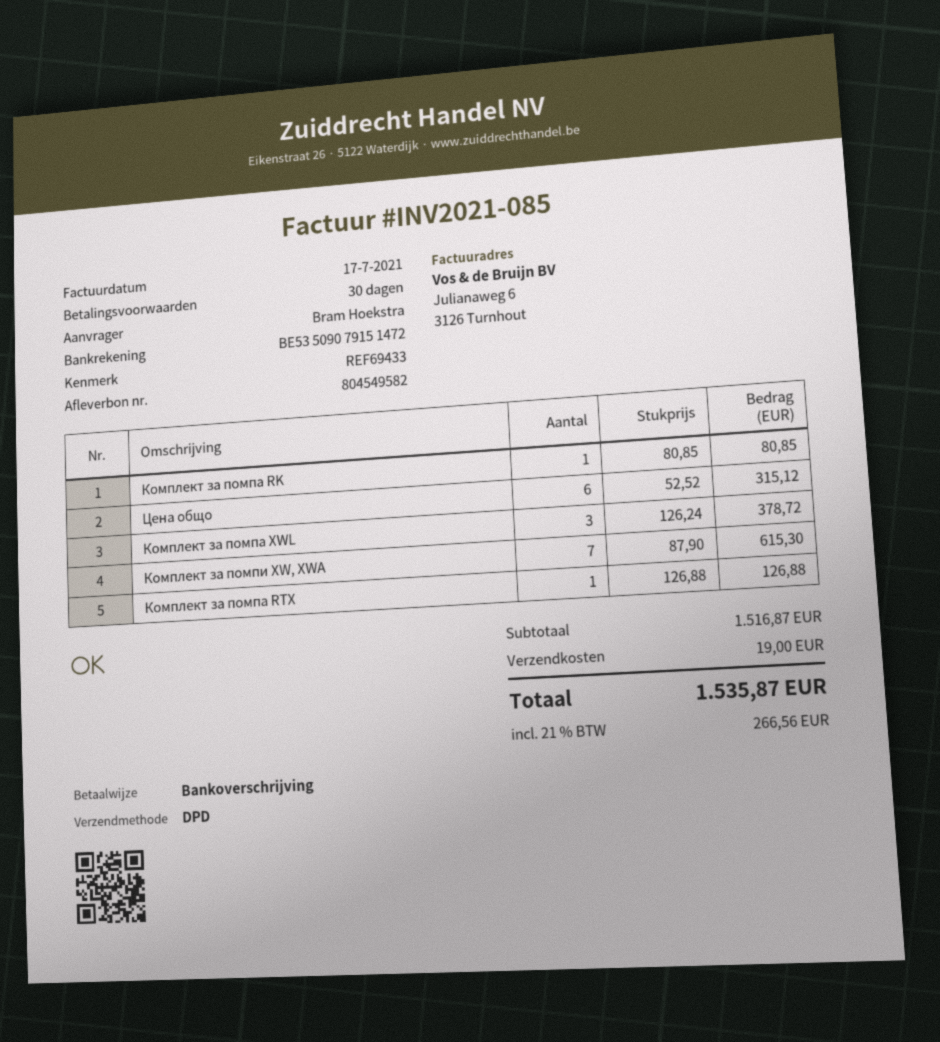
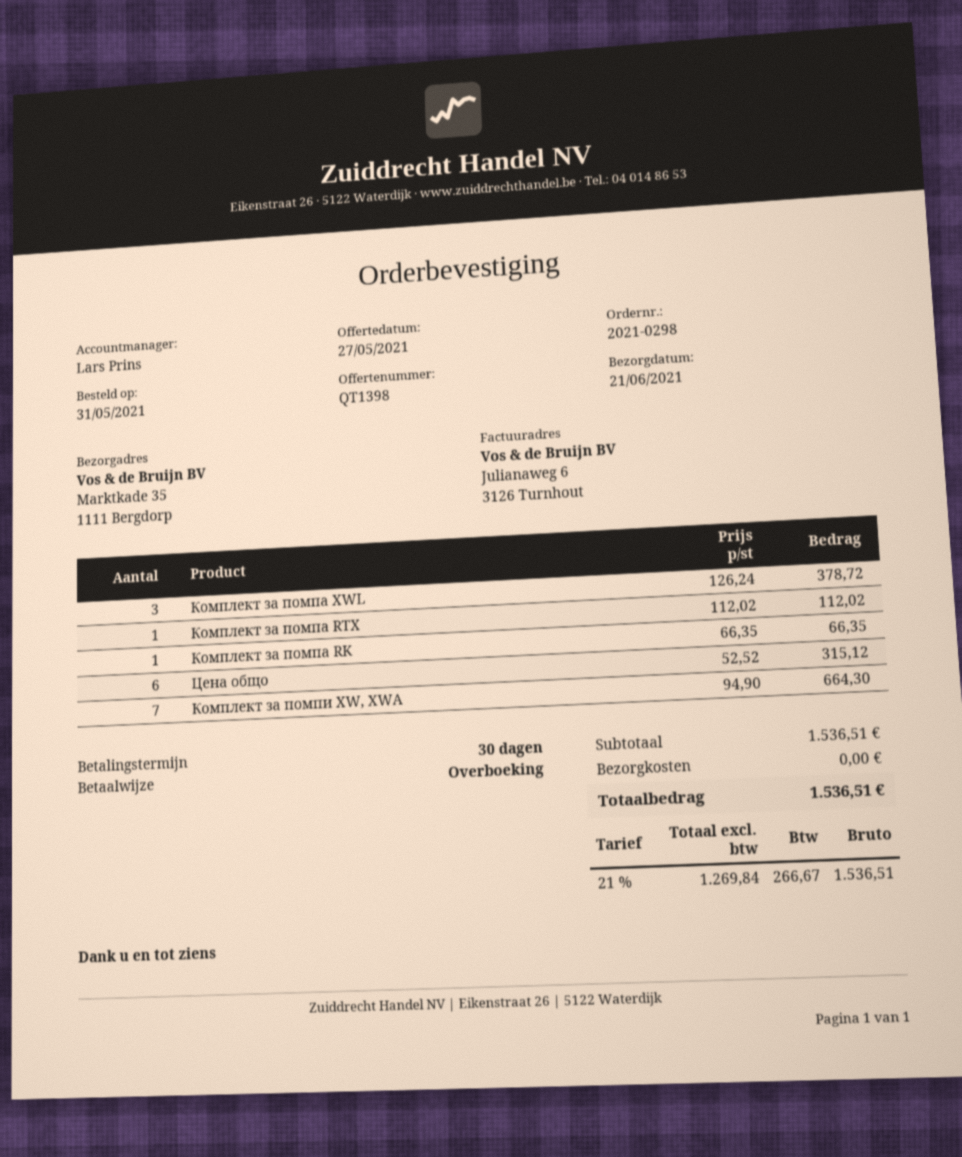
Комплект за помпа RK: 1 x 80.85 = 80.85 -> 1 x 66.35 = 66.35
Комплект за помпи XW, XWA: 7 x 87.90 = 615.30 -> 7 x 94.90 = 664.30
Комплект за помпа RTX: 1 x 126.88 = 126.88 -> 1 x 112.02 = 112.02
subtotal: 1516.87 -> 1536.51
shipping: 19.00 -> 0.00
tax: 21% = 266.56 -> 21% = 266.67
total: 1535.87 -> 1536.51

